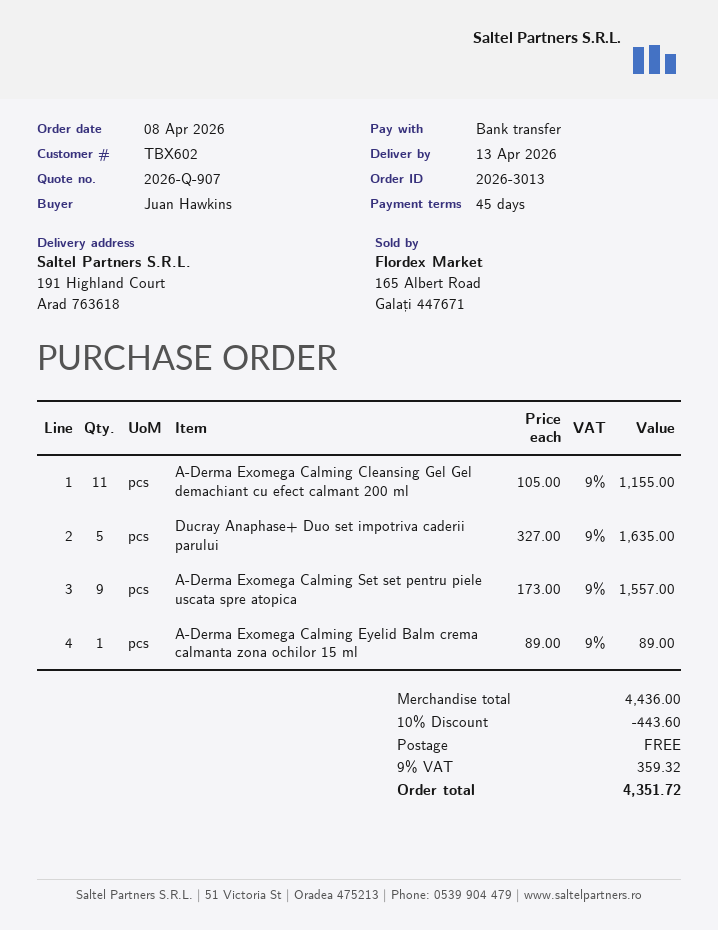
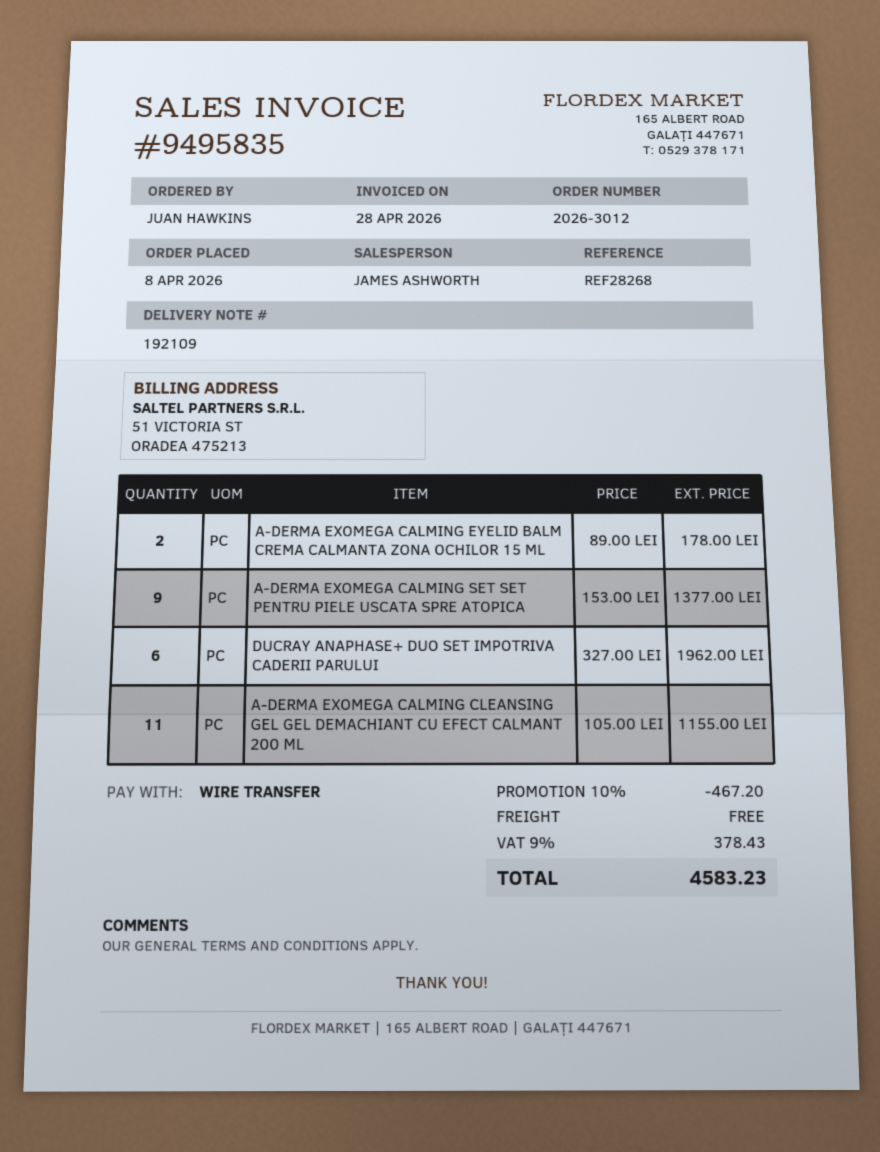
order number: 2026-3013 -> 2026-3012
Ducray Anaphase+ Duo set impotriva caderii parului: 5 x 327.00 = 1635.00 -> 6 x 327.00 = 1962.00
A-Derma Exomega Calming Set set pentru piele uscata spre atopica: 9 x 173.00 = 1557.00 -> 9 x 153.00 = 1377.00
A-Derma Exomega Calming Eyelid Balm crema calmanta zona ochilor 15 ml: 1 x 89.00 = 89.00 -> 2 x 89.00 = 178.00
discount: 10% = 443.60 -> 10% = 467.20
tax: 9% = 359.32 -> 9% = 378.43
total: 4351.72 -> 4583.23

